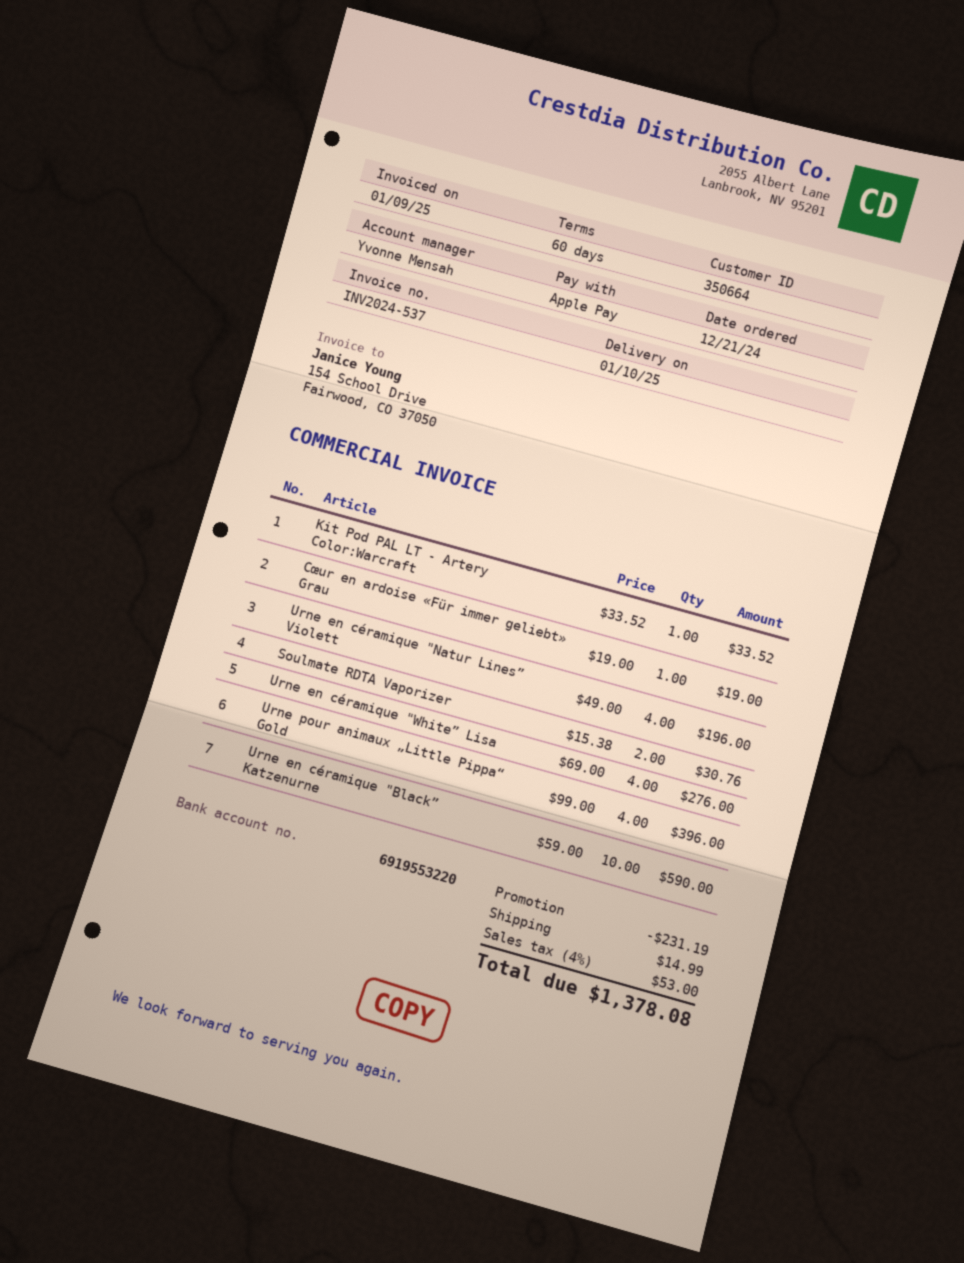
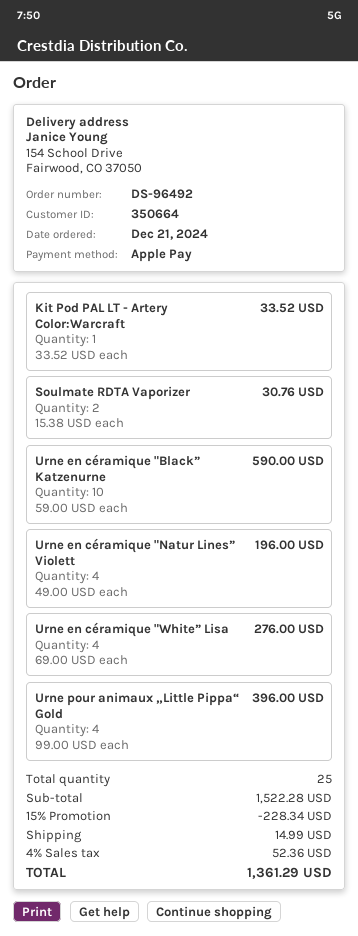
Cœur en ardoise «Für immer geliebt» Grau: 1 x 19.00 = 19.00 -> none
discount: 231.19 -> 228.34
tax: 4% = 53.00 -> 4% = 52.36
total: 1378.08 -> 1361.29

